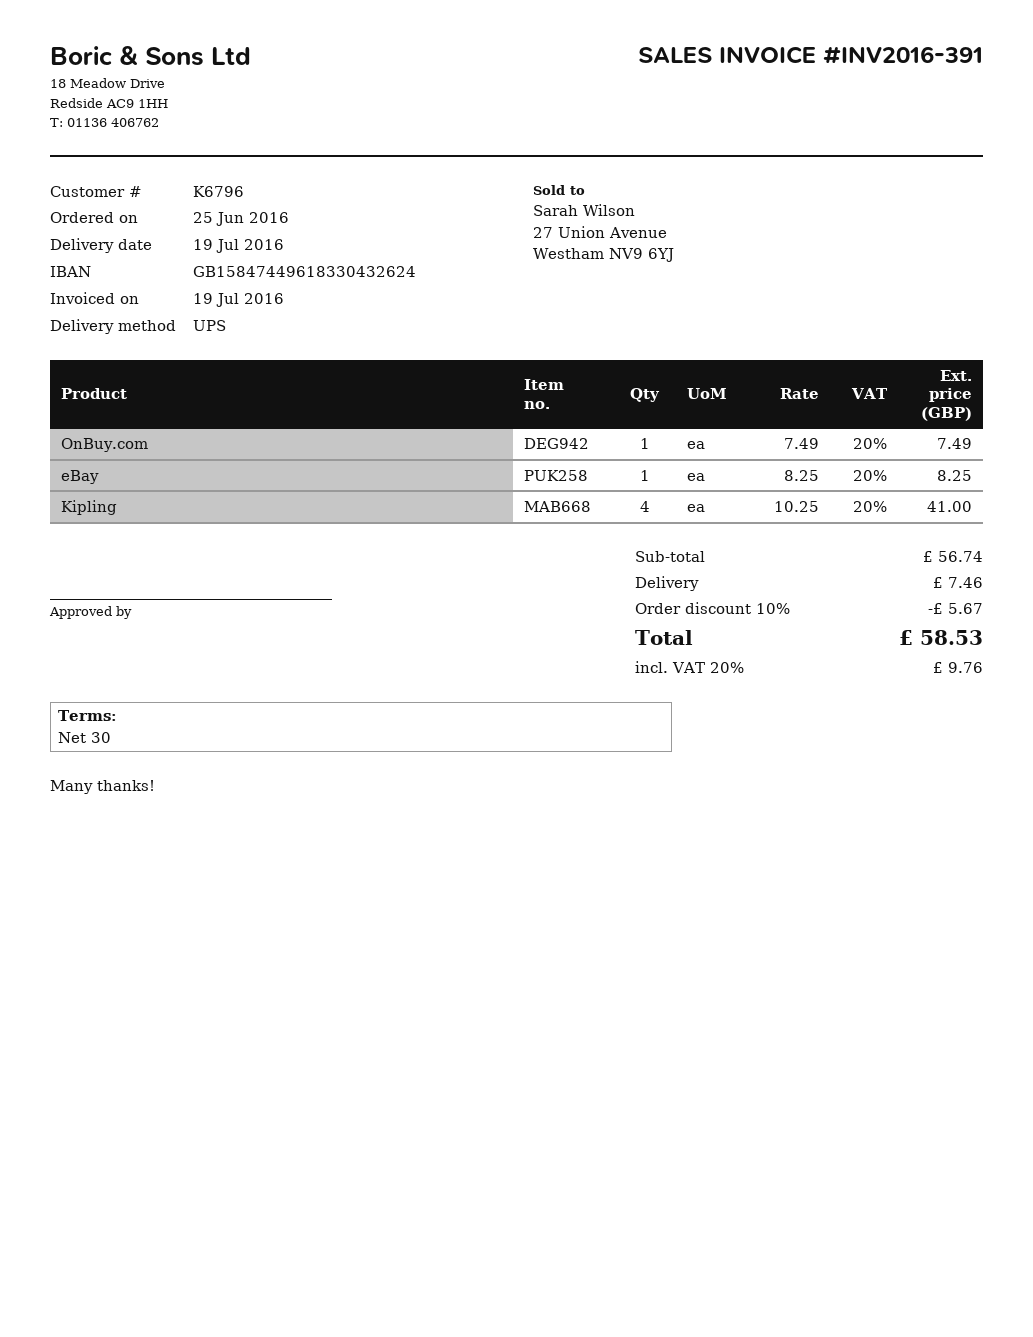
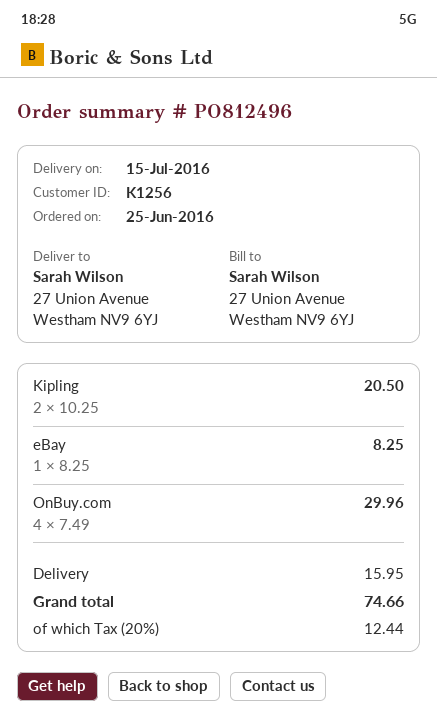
delivery date: 2016-07-19 -> 2016-07-15
customer number: K6796 -> K1256
OnBuy.com: 1 x 7.49 = 7.49 -> 4 x 7.49 = 29.96
Kipling: 4 x 10.25 = 41.00 -> 2 x 10.25 = 20.50
discount: 10% = 5.67 -> none
shipping: 7.46 -> 15.95
tax: 20% = 9.76 -> 20% = 12.44
total: 58.53 -> 74.66

